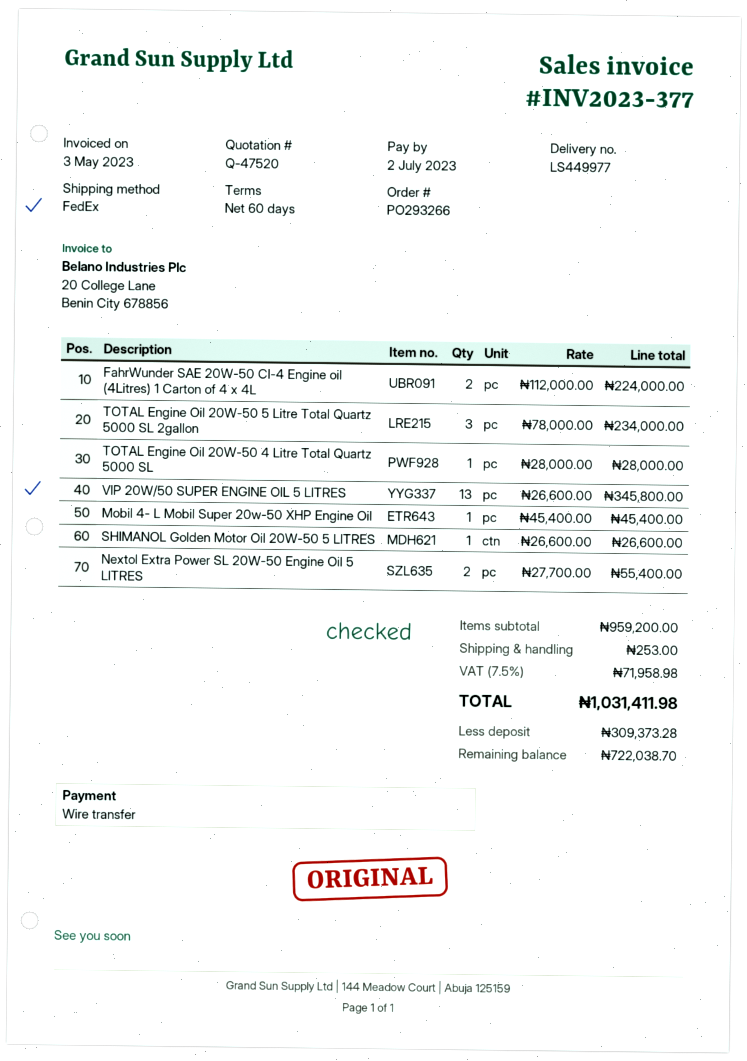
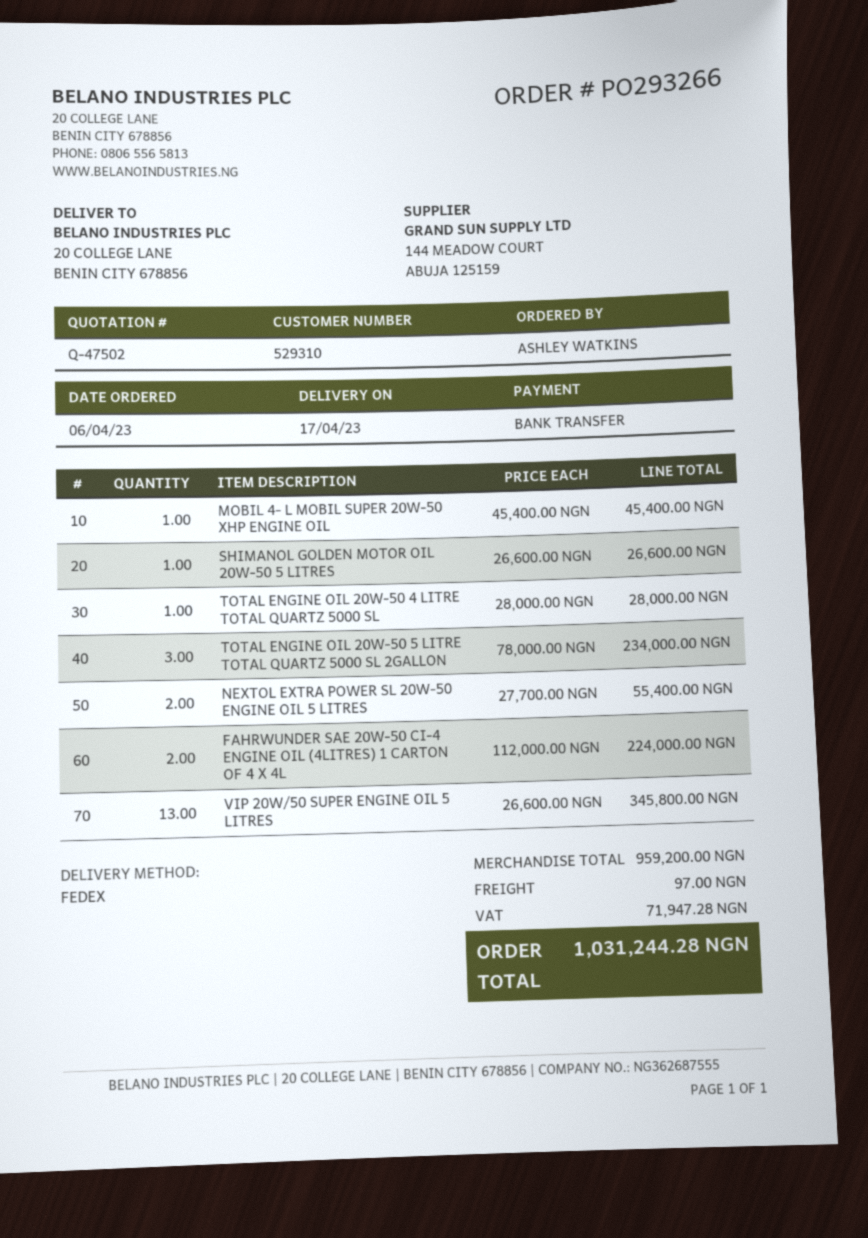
quote number: Q-47520 -> Q-47502
shipping: 253.00 -> 97.00
tax: 71958.98 -> 71947.28
total: 1031411.98 -> 1031244.28

